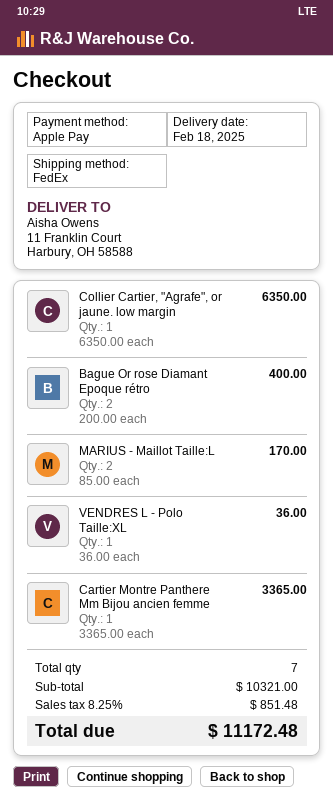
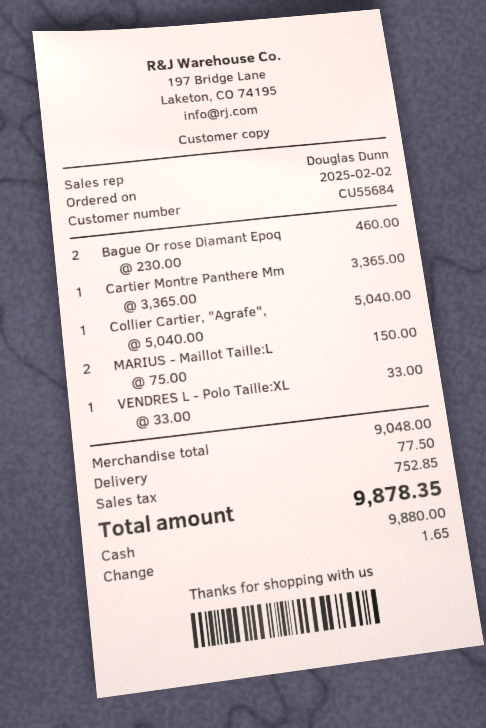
payment method: Apple Pay -> cash
Collier Cartier, "Agrafe", or jaune. low margin: 1 x 6350.00 = 6350.00 -> 1 x 5040.00 = 5040.00
Bague Or rose Diamant Epoque rétro: 2 x 200.00 = 400.00 -> 2 x 230.00 = 460.00
MARIUS - Maillot Taille:L: 2 x 85.00 = 170.00 -> 2 x 75.00 = 150.00
VENDRES L - Polo Taille:XL: 1 x 36.00 = 36.00 -> 1 x 33.00 = 33.00
subtotal: 10321.00 -> 9048.00
shipping: none -> 77.50
tax: 851.48 -> 752.85
total: 11172.48 -> 9878.35

